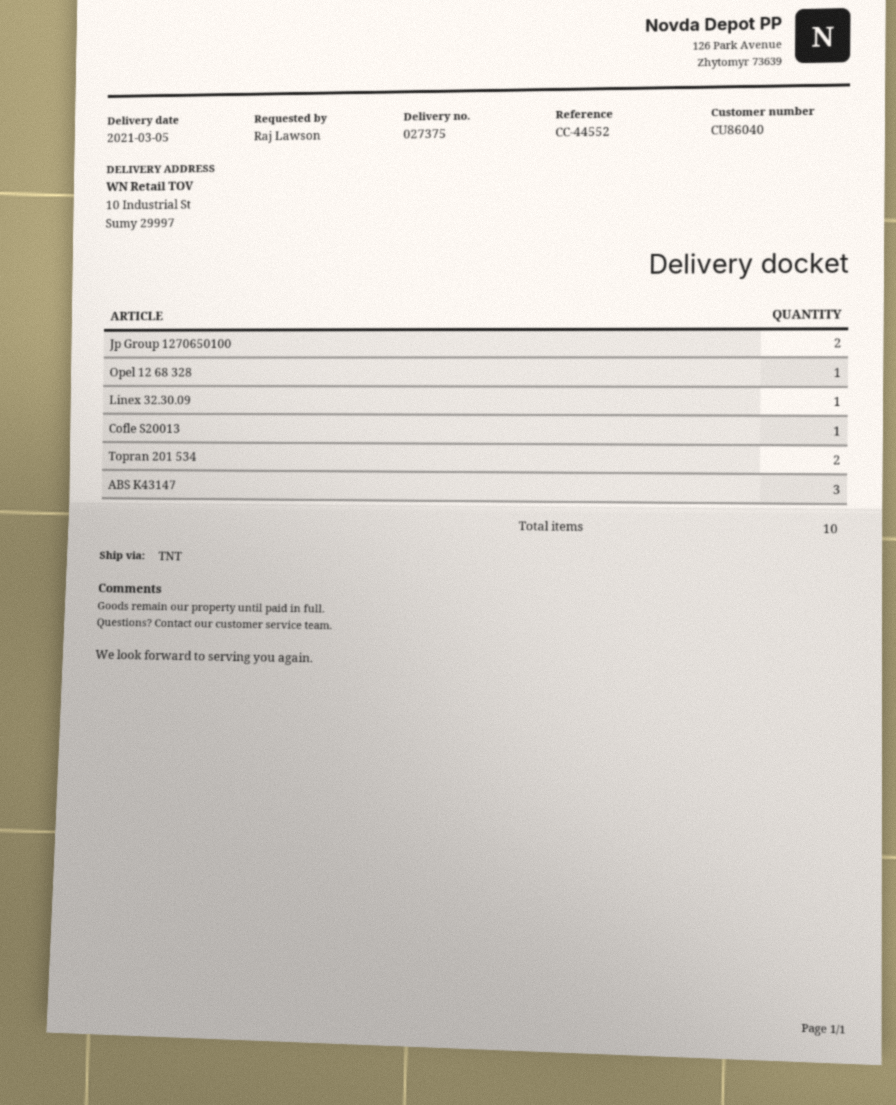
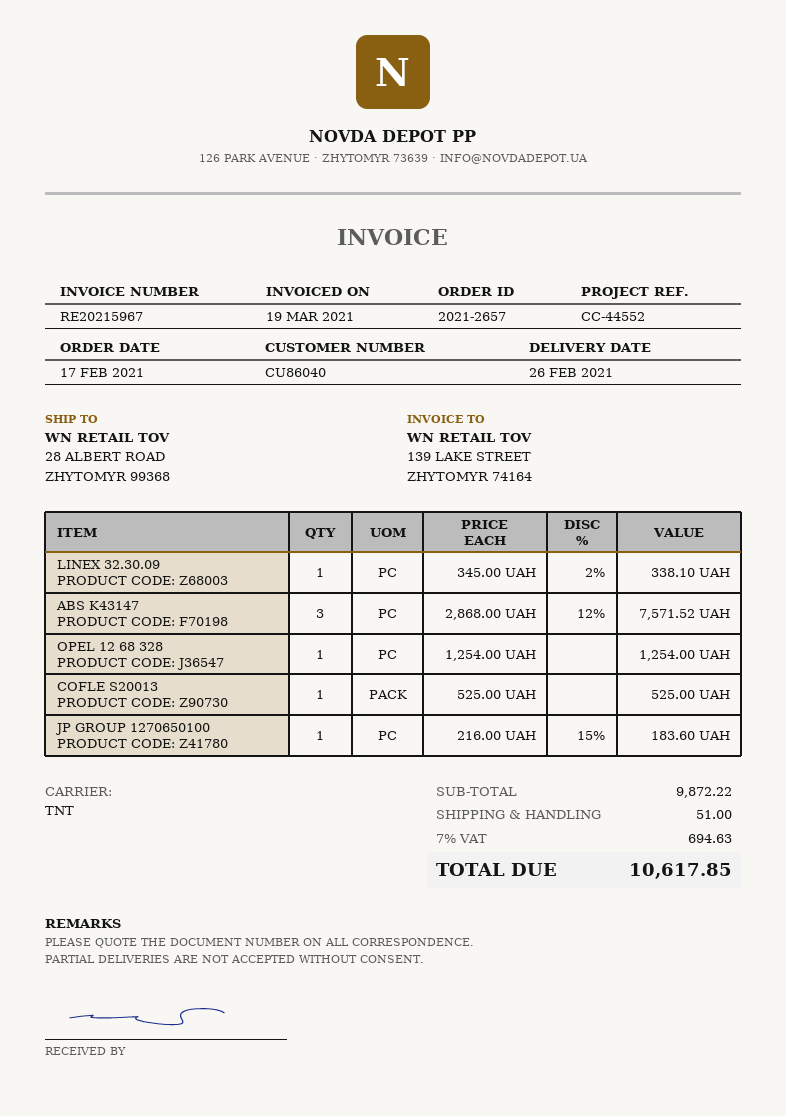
delivery date: 2021-03-05 -> 2021-02-26
ship to: 10 Industrial St, Sumy 29997 -> 28 ALBERT ROAD, ZHYTOMYR 99368
Jp Group 1270650100: 2 -> 1
Topran 201 534: 2 -> none

